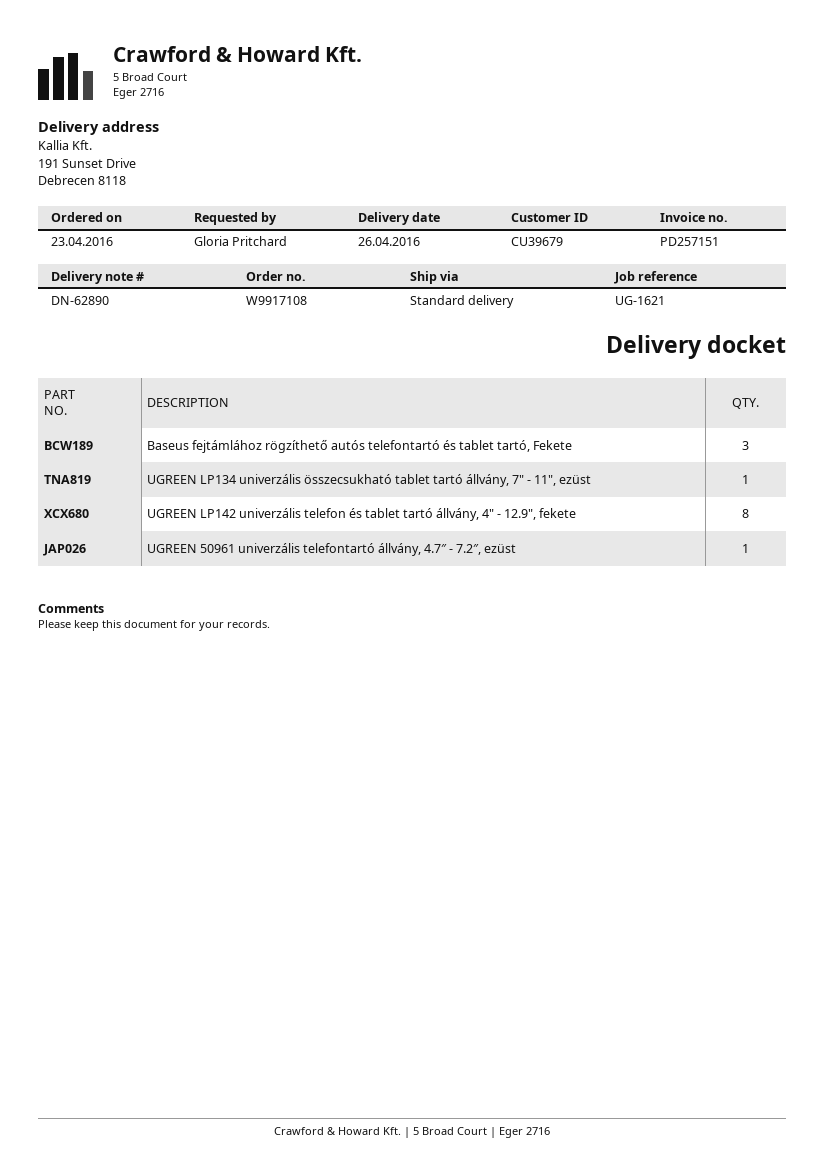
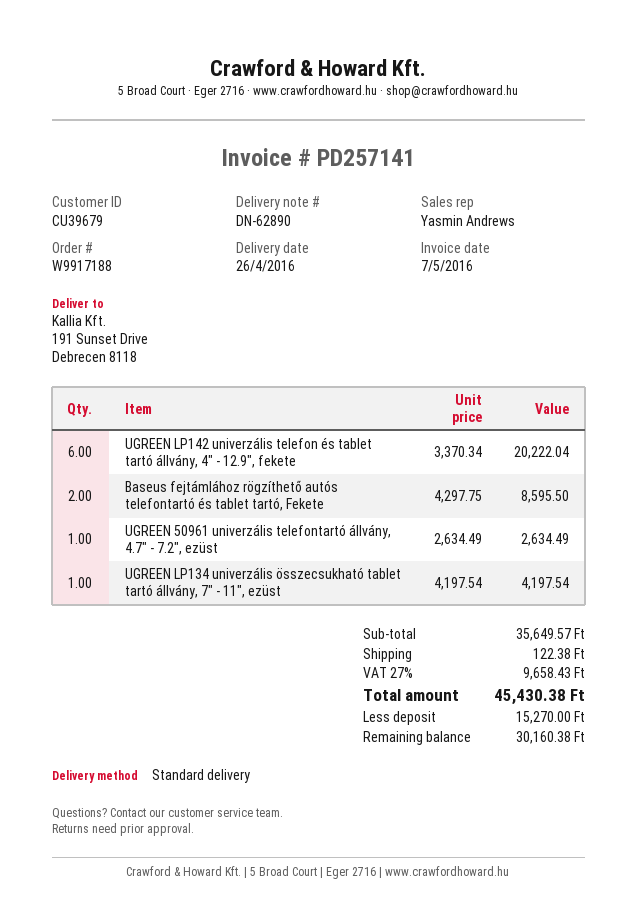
order number: W9917108 -> W9917188
invoice number: PD257151 -> PD257141
Baseus fejtámlához rögzíthető autós telefontartó és tablet tartó, Fekete: 3 -> 2
UGREEN LP142 univerzális telefon és tablet tartó állvány, 4" - 12.9", fekete: 8 -> 6

